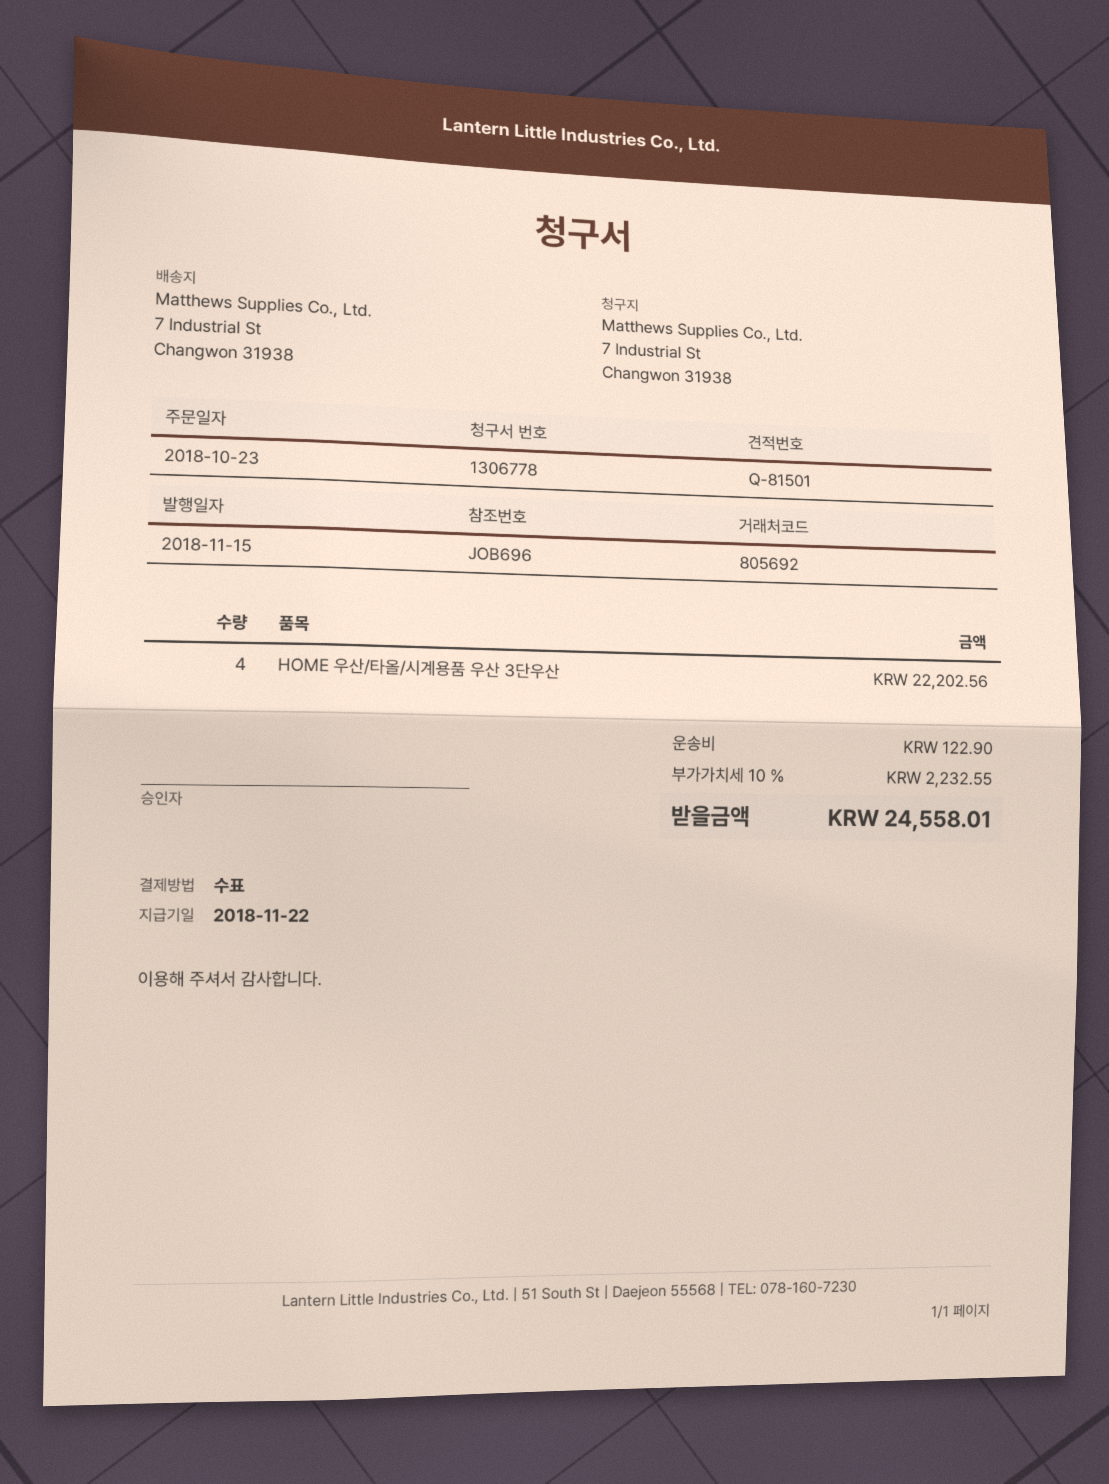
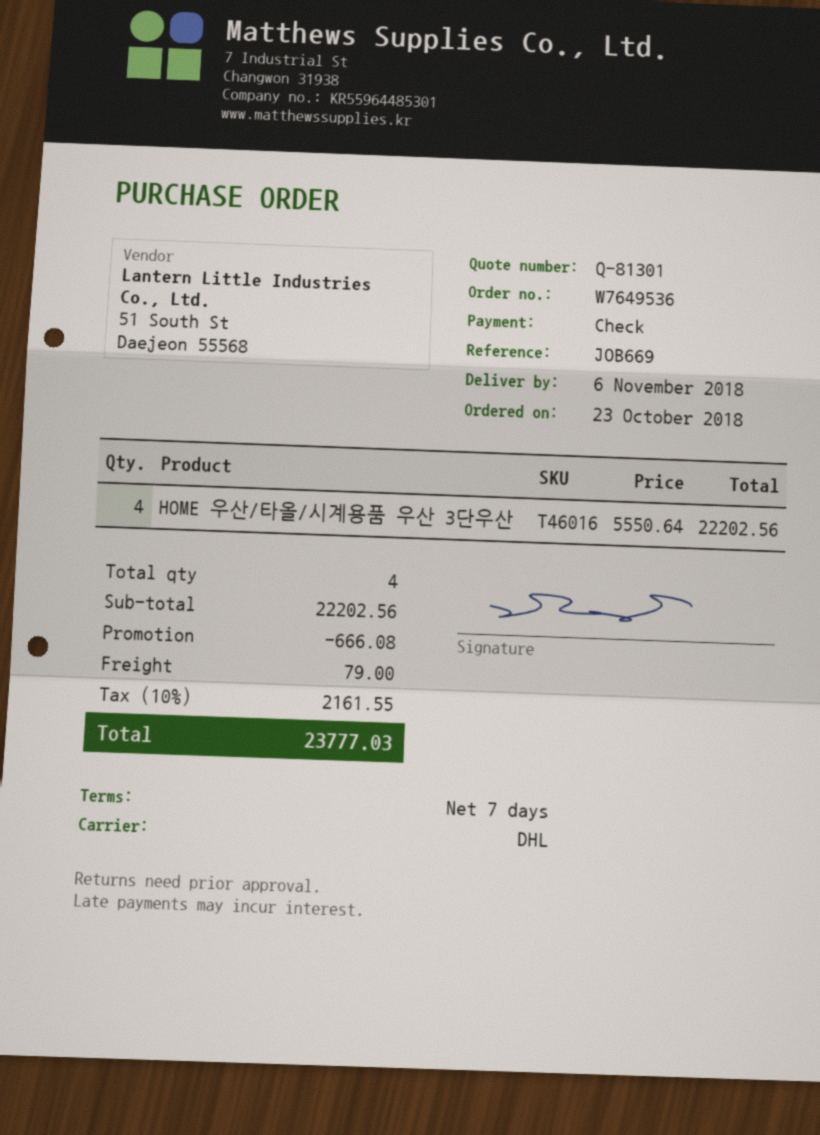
quote number: Q-81501 -> Q-81301
reference: JOB696 -> JOB669
discount: none -> 666.08
shipping: 122.90 -> 79.00
tax: 10% = 2232.55 -> 10% = 2161.55
total: 24558.01 -> 23777.03

